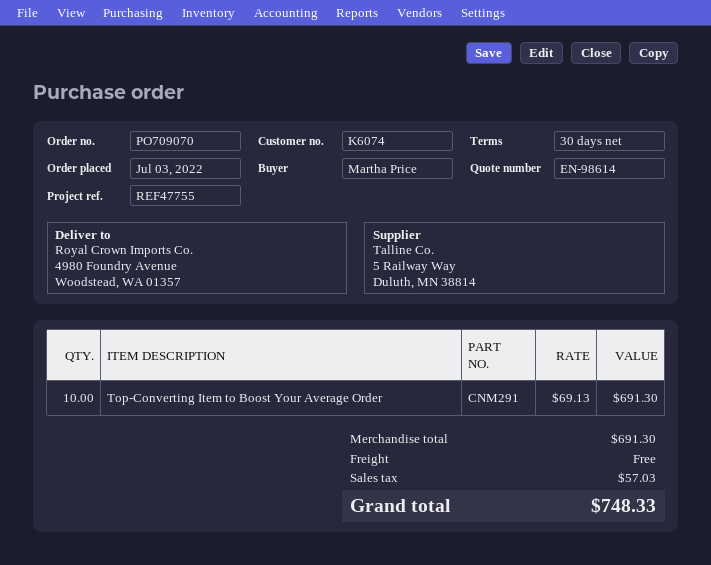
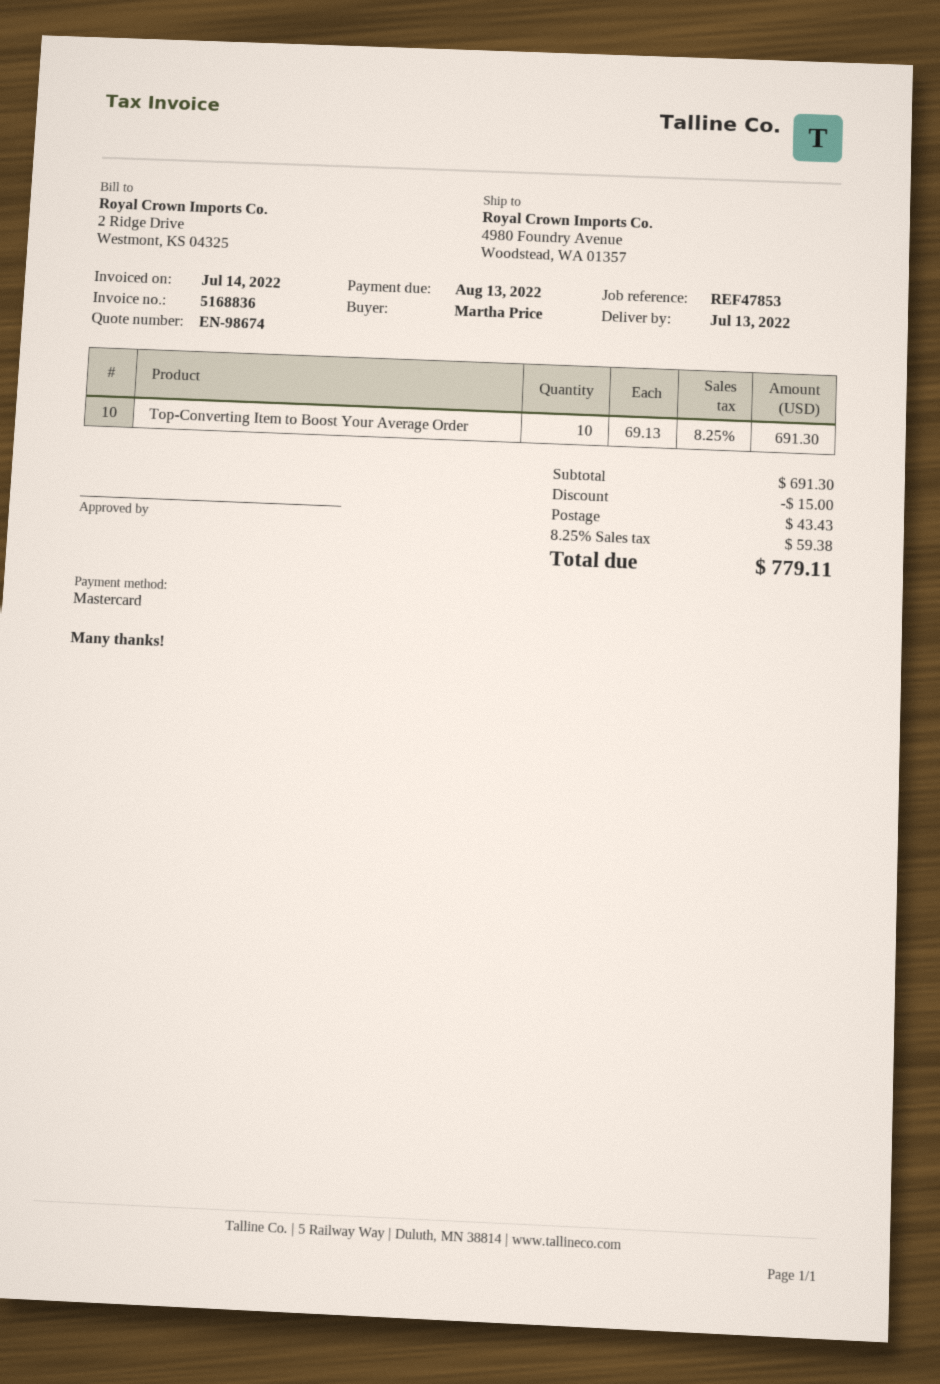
quote number: EN-98614 -> EN-98674
reference: REF47755 -> REF47853
discount: none -> 15.00
shipping: 0.00 -> 43.43
tax: 57.03 -> 59.38
total: 748.33 -> 779.11

